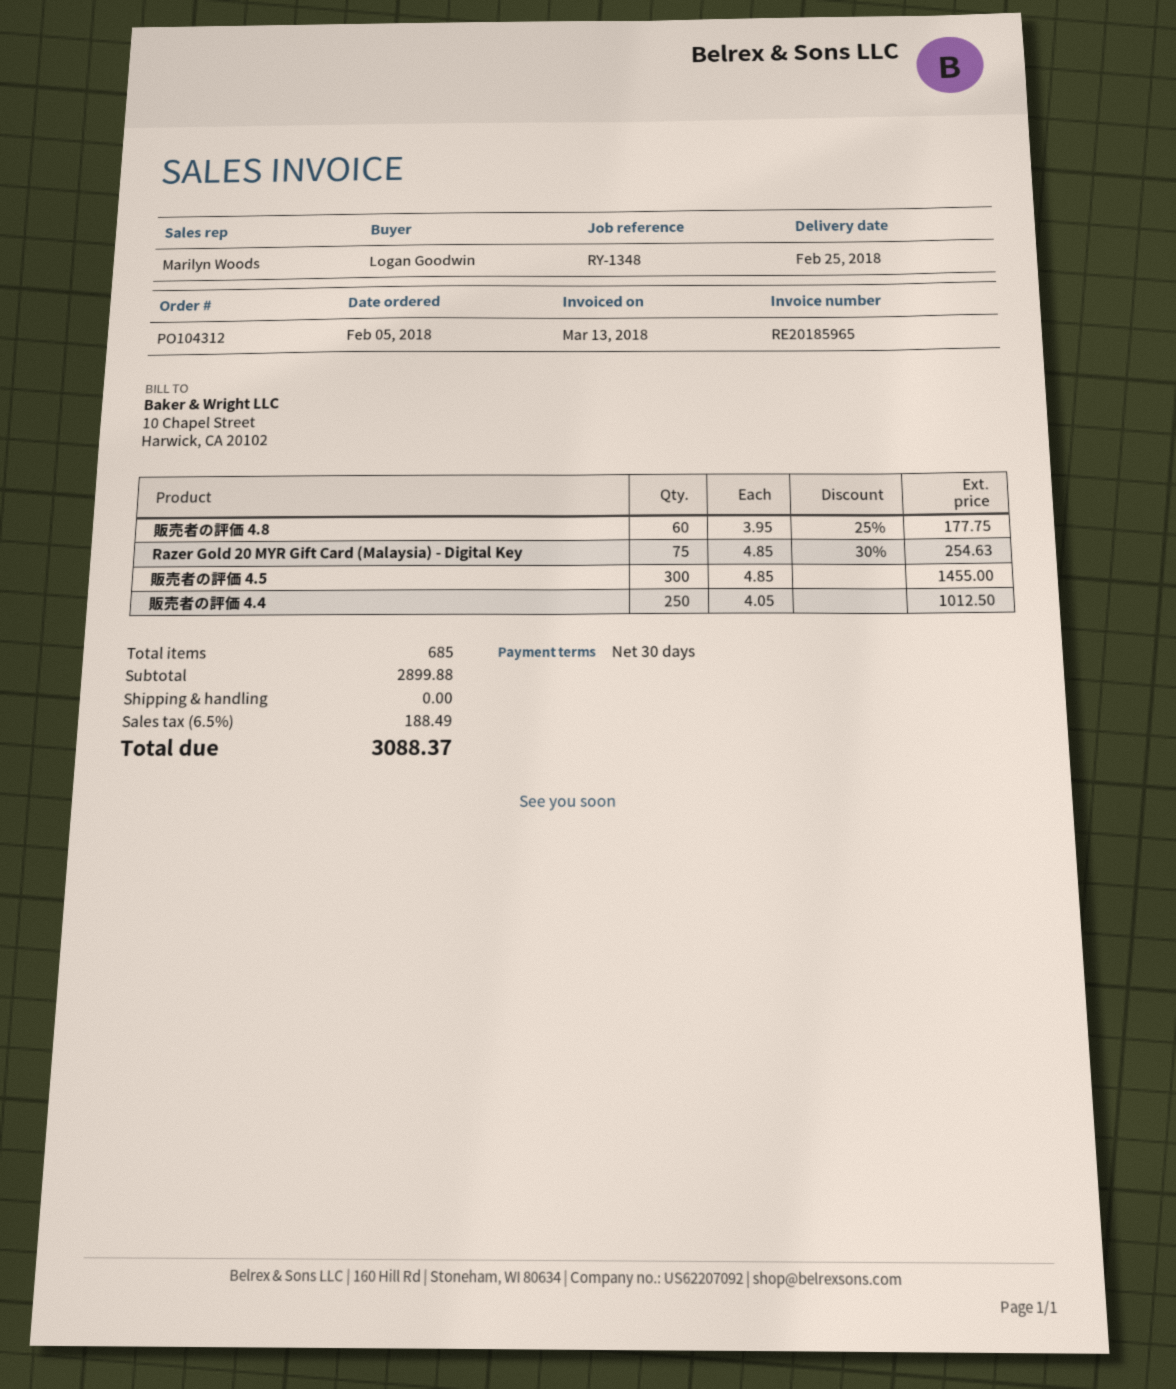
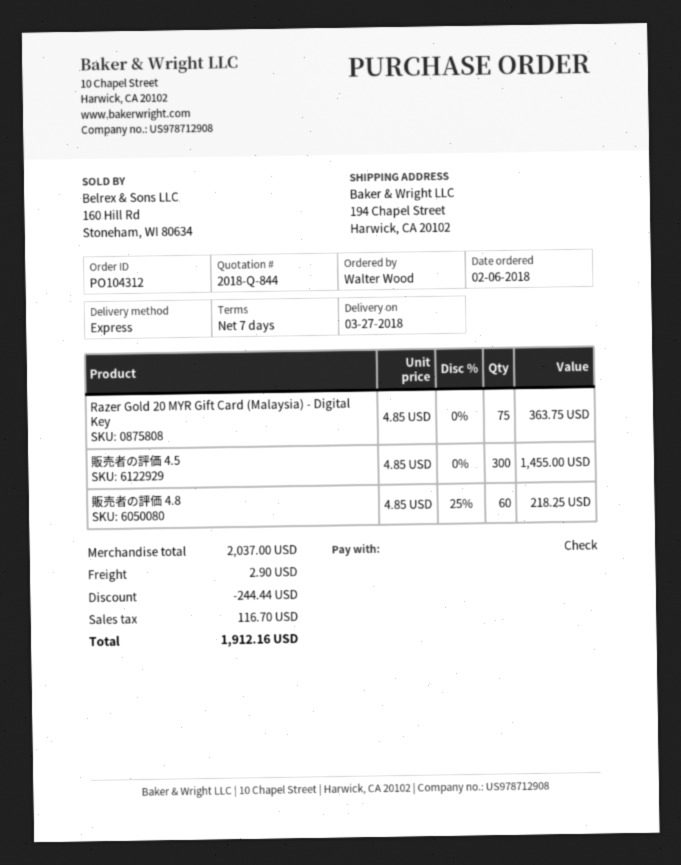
order date: 2018-02-05 -> 2018-02-06
delivery date: 2018-02-25 -> 2018-03-27
payment terms: 30 days -> 7 days
ordered by: Logan Goodwin -> Walter Wood
販売者の評価 4.8: 60 x 3.95 - 25% = 177.75 -> 60 x 4.85 - 25% = 218.25
Razer Gold 20 MYR Gift Card (Malaysia) - Digital Key: 75 x 4.85 - 30% = 254.63 -> 75 x 4.85 = 363.75
販売者の評価 4.4: 250 x 4.05 = 1012.50 -> none
subtotal: 2899.88 -> 2037.00
discount: none -> 244.44
shipping: 0.00 -> 2.90
tax: 188.49 -> 116.70
total: 3088.37 -> 1912.16

